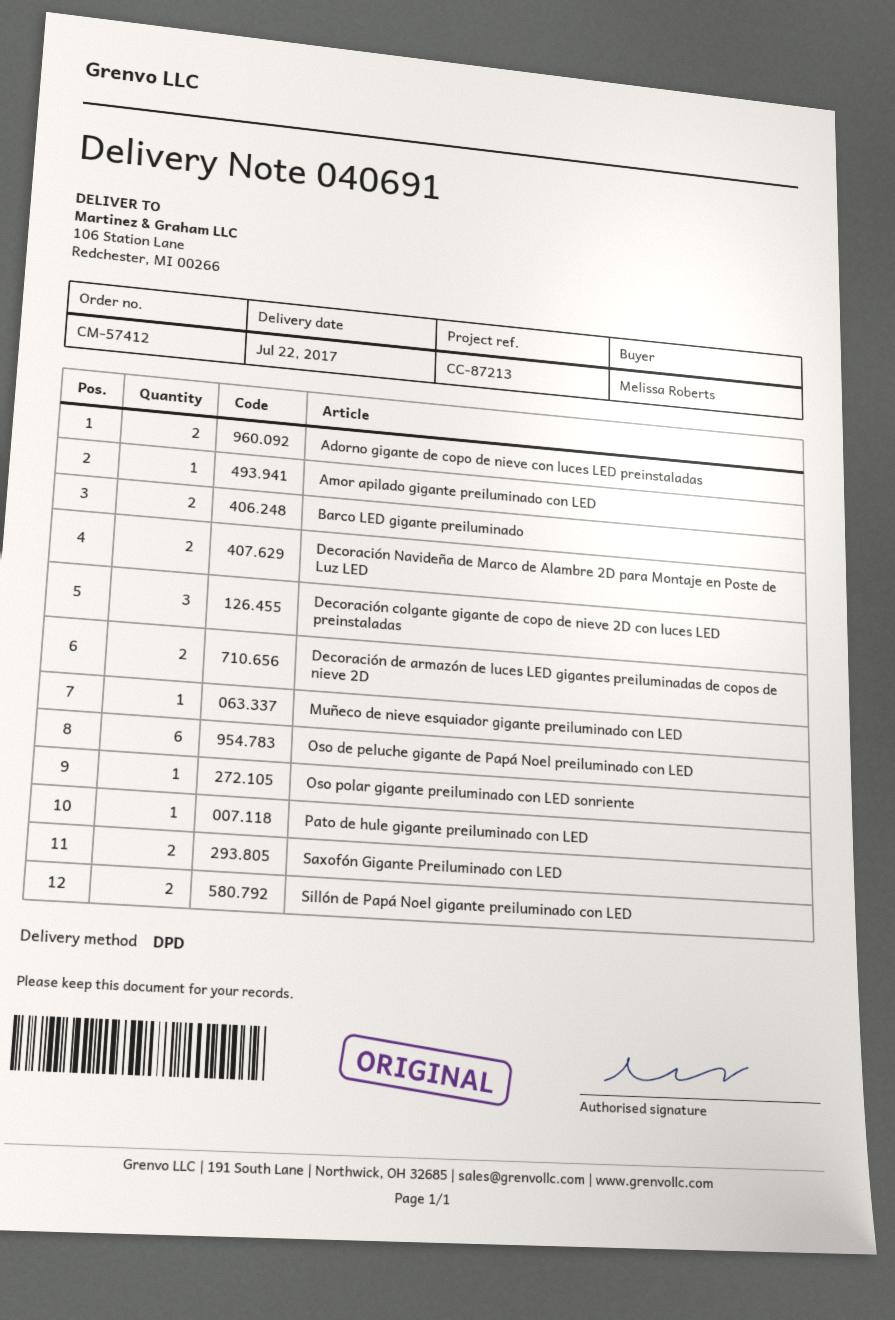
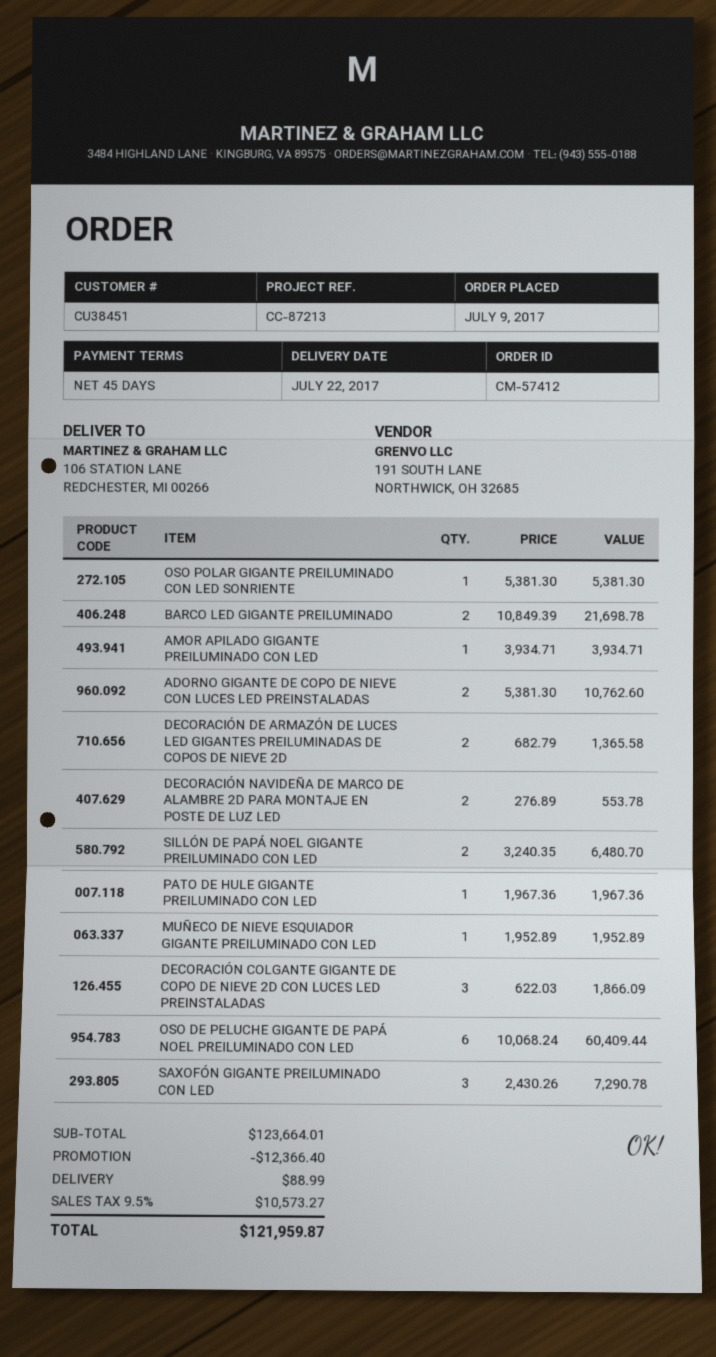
Saxofón Gigante Preiluminado con LED: 2 -> 3

